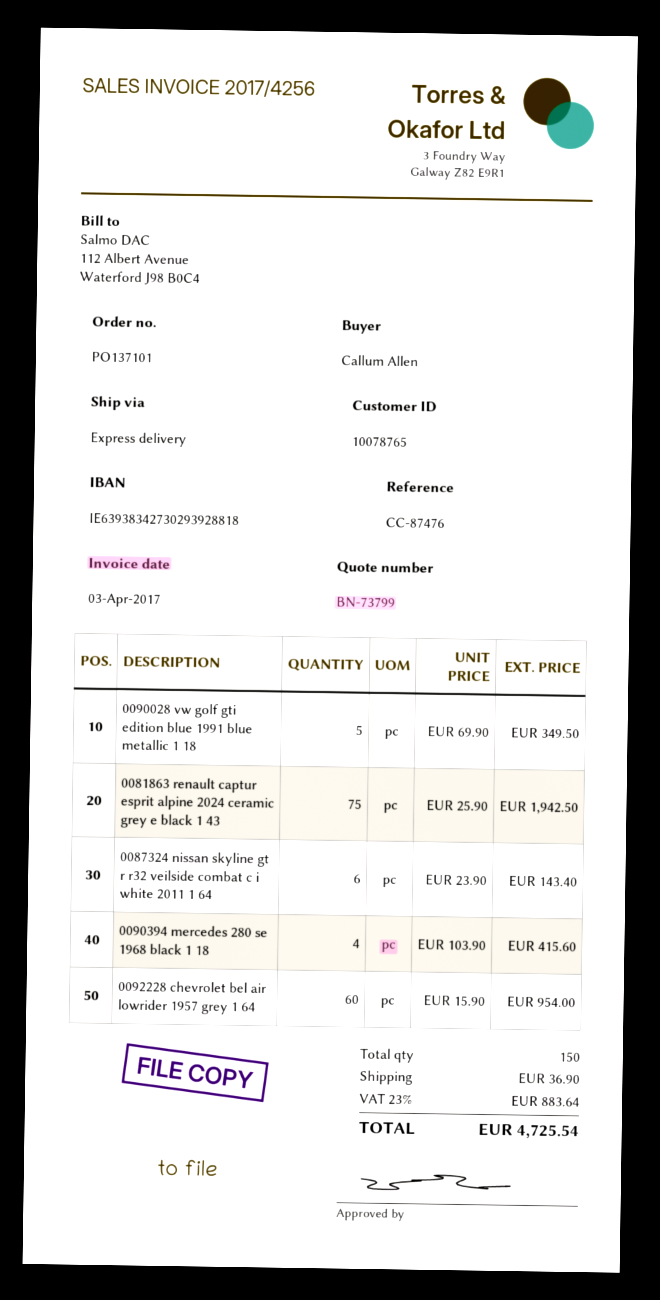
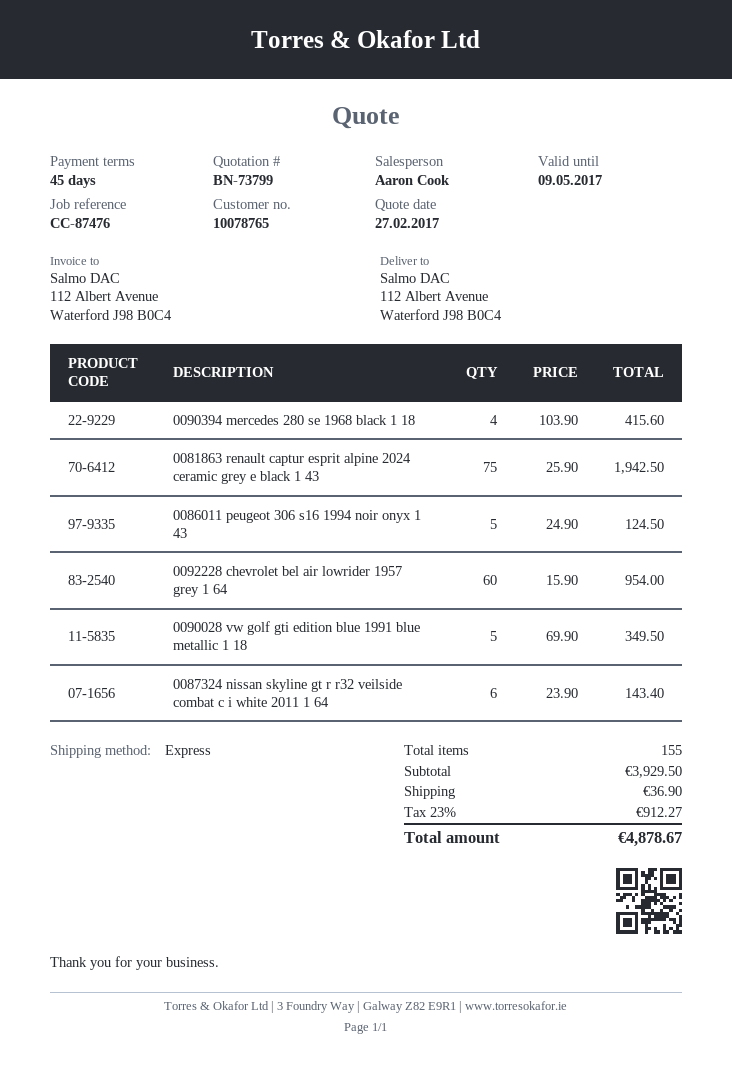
0086011 peugeot 306 s16 1994 noir onyx 1 43: none -> 5 x 24.90 = 124.50
total quantity: 150 -> 155
tax: 23% = 883.64 -> 23% = 912.27
total: 4725.54 -> 4878.67

